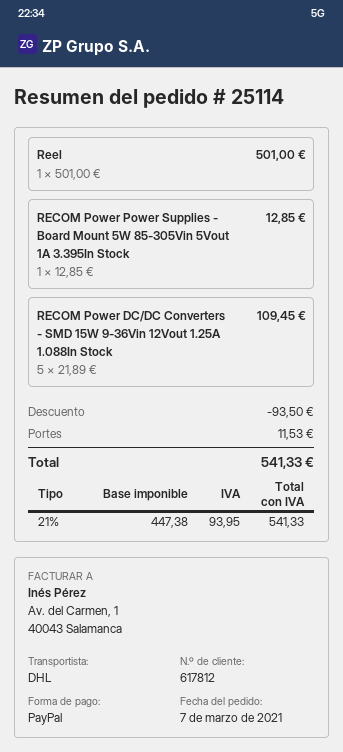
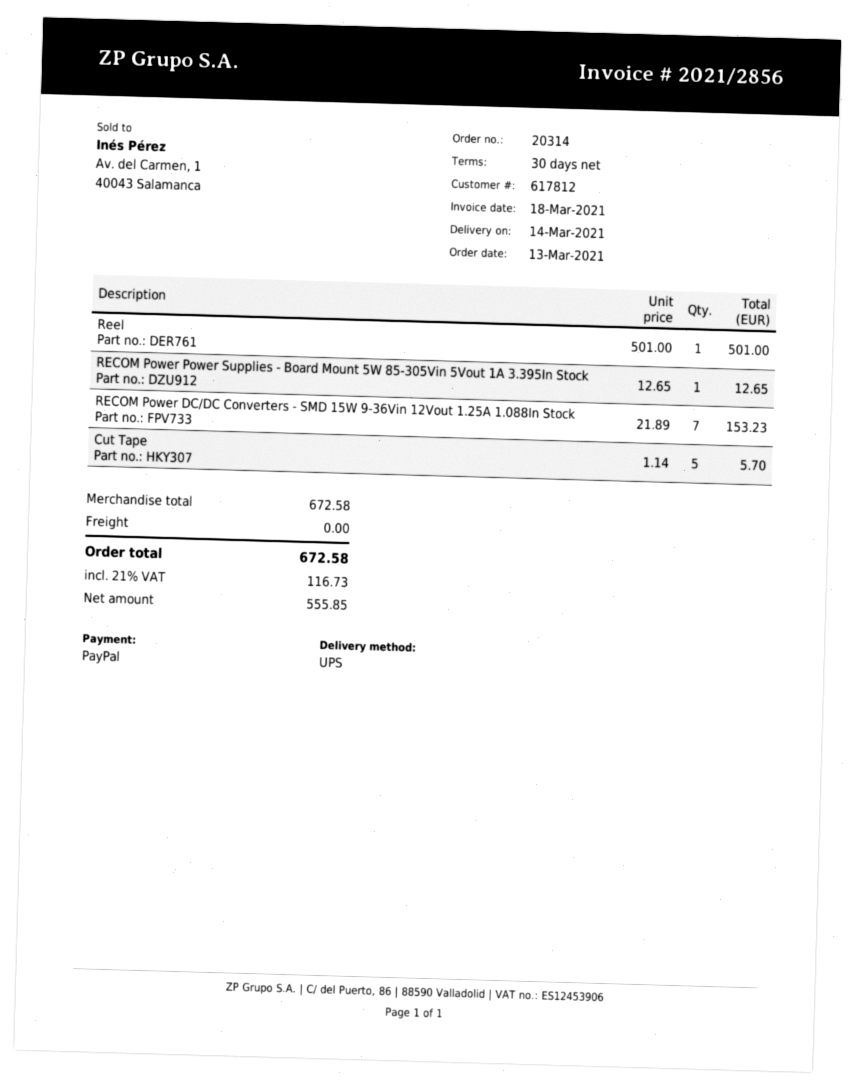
order number: 25114 -> 20314
order date: 2021-03-07 -> 2021-03-13
shipping method: DHL -> UPS
RECOM Power Power Supplies - Board Mount 5W 85-305Vin 5Vout 1A 3.395In Stock: 1 x 12.85 = 12.85 -> 1 x 12.65 = 12.65
RECOM Power DC/DC Converters - SMD 15W 9-36Vin 12Vout 1.25A 1.088In Stock: 5 x 21.89 = 109.45 -> 7 x 21.89 = 153.23
Cut Tape: none -> 5 x 1.14 = 5.70
discount: 93.50 -> none
shipping: 11.53 -> 0.00
net: 447.38 -> 555.85
tax: 21% = 93.95 -> 21% = 116.73
total: 541.33 -> 672.58

